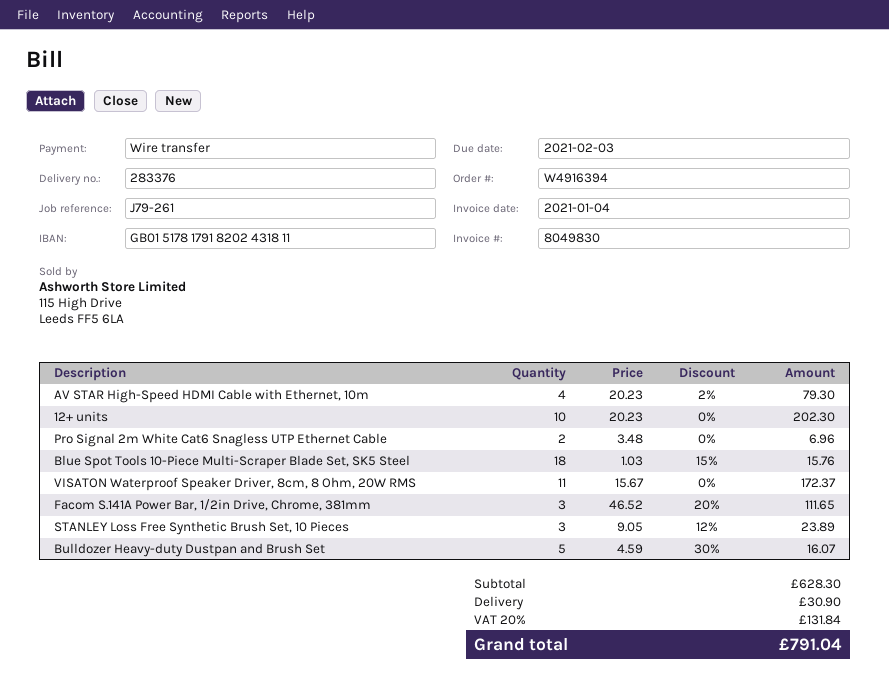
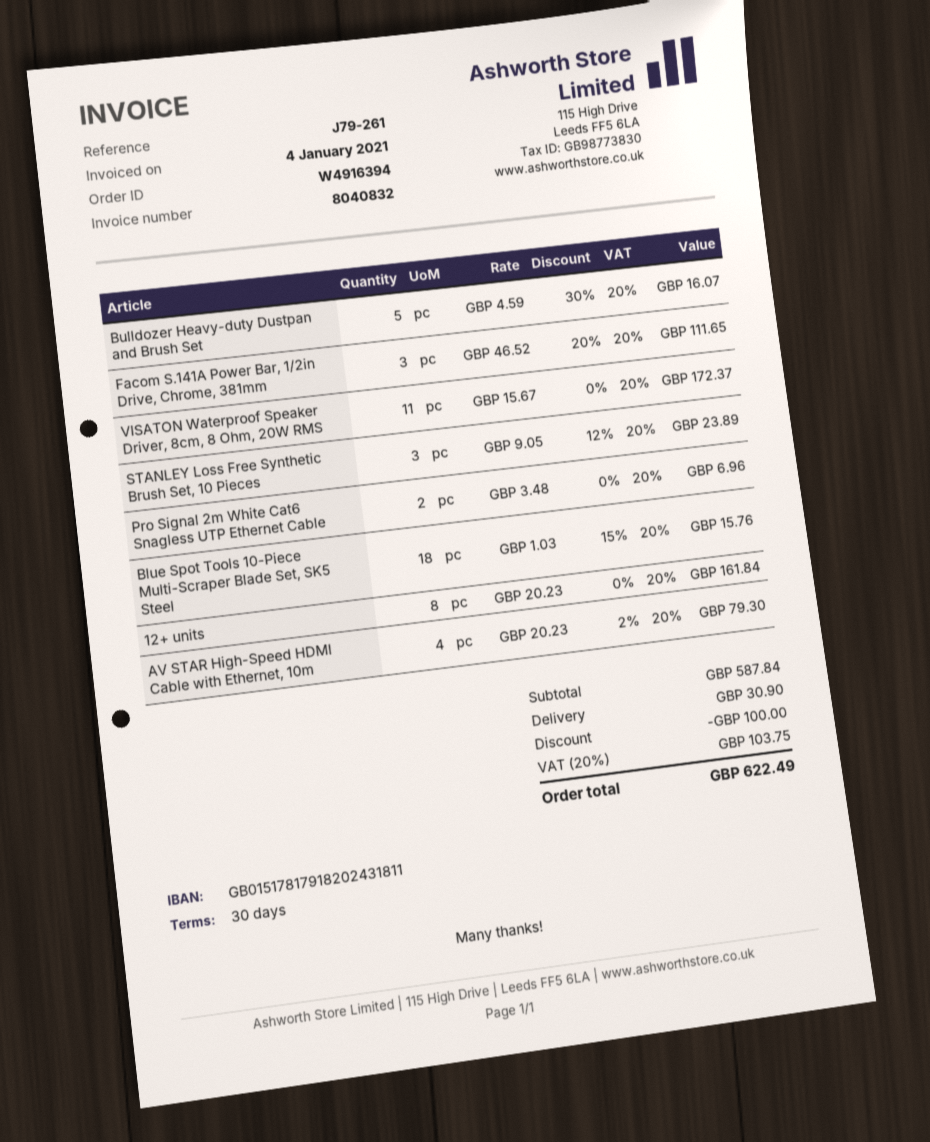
invoice number: 8049830 -> 8040832
12+ units: 10 x 20.23 = 202.30 -> 8 x 20.23 = 161.84
subtotal: 628.30 -> 587.84
discount: none -> 100.00
tax: 20% = 131.84 -> 20% = 103.75
total: 791.04 -> 622.49

